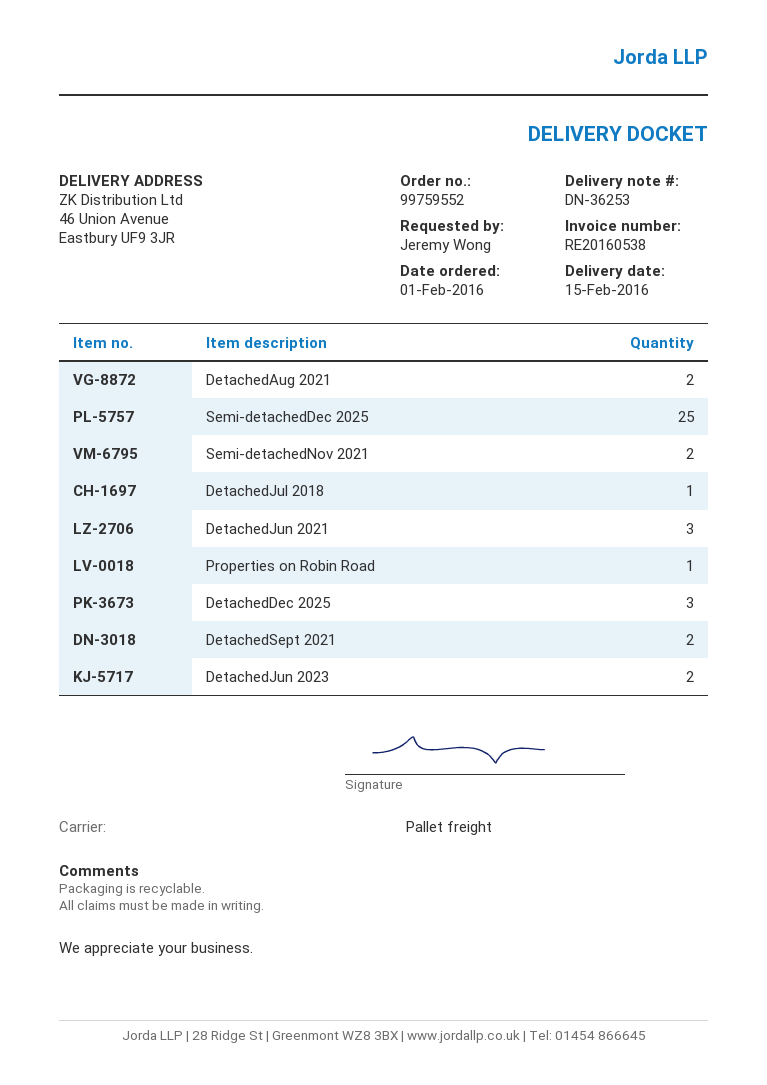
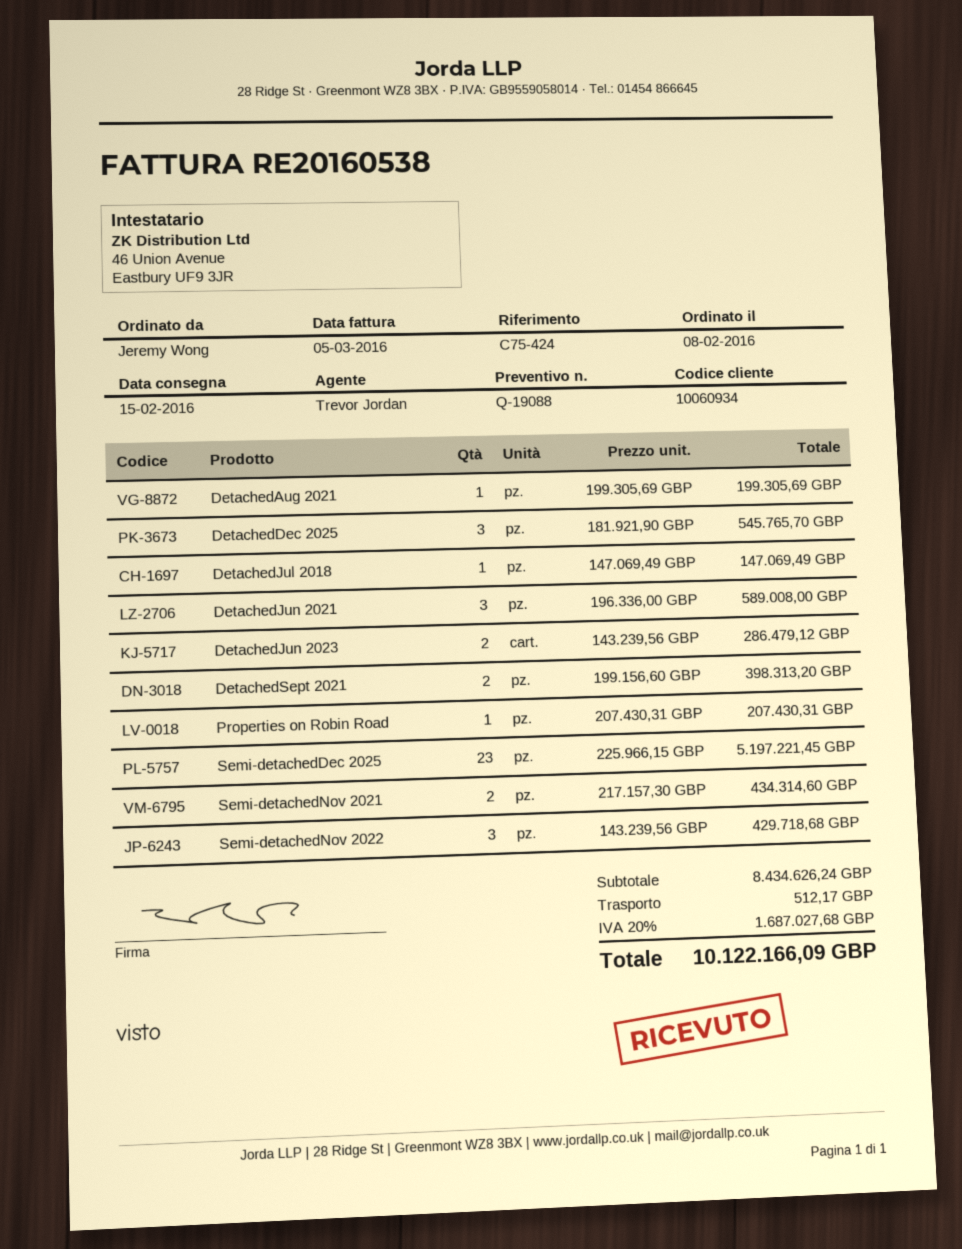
order date: 2016-02-01 -> 2016-02-08
DetachedAug 2021: 2 -> 1
Semi-detachedDec 2025: 25 -> 23
Semi-detachedNov 2022: none -> 3

